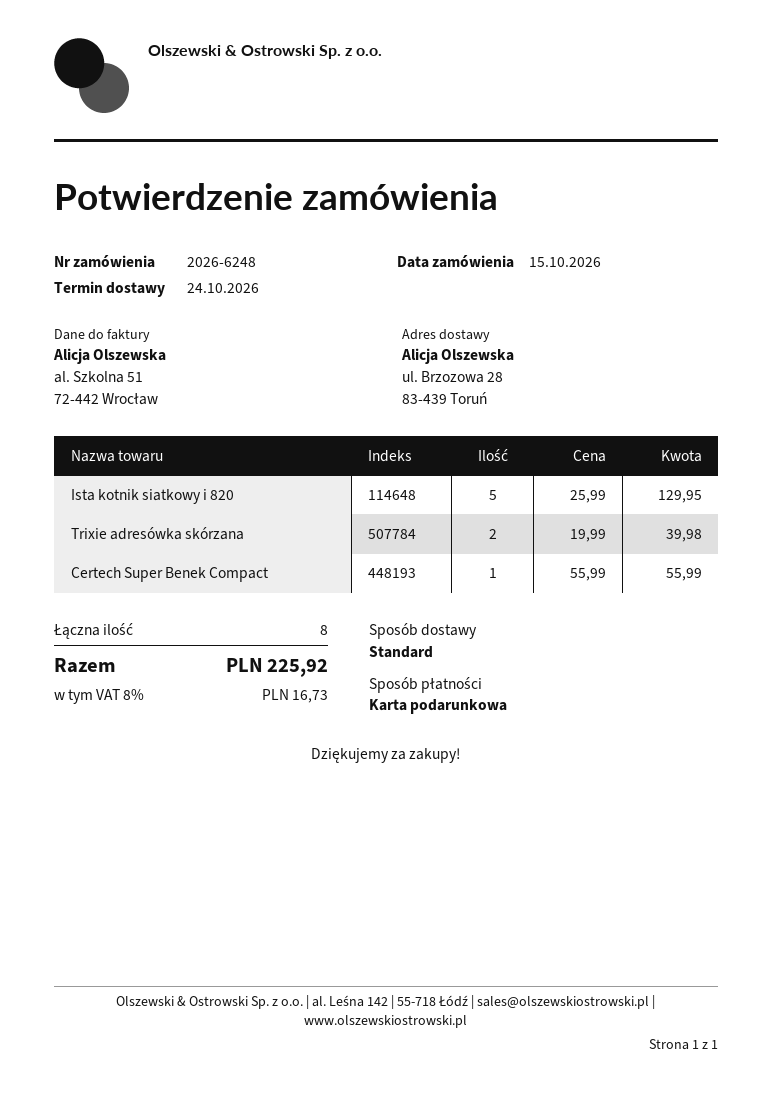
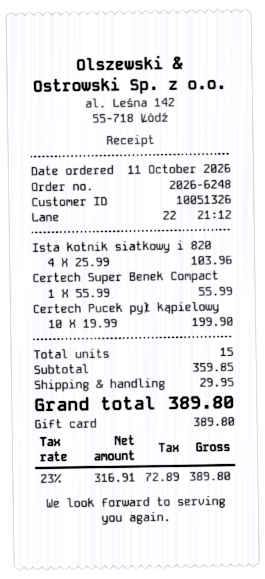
order date: 2026-10-15 -> 2026-10-11
Ista kotnik siatkowy i 820: 5 x 25.99 = 129.95 -> 4 x 25.99 = 103.96
Trixie adresówka skórzana: 2 x 19.99 = 39.98 -> none
Certech Pucek pył kąpielowy: none -> 10 x 19.99 = 199.90
total quantity: 8 -> 15
shipping: none -> 29.95
tax: 8% = 16.73 -> 23% = 72.89
total: 225.92 -> 389.80

